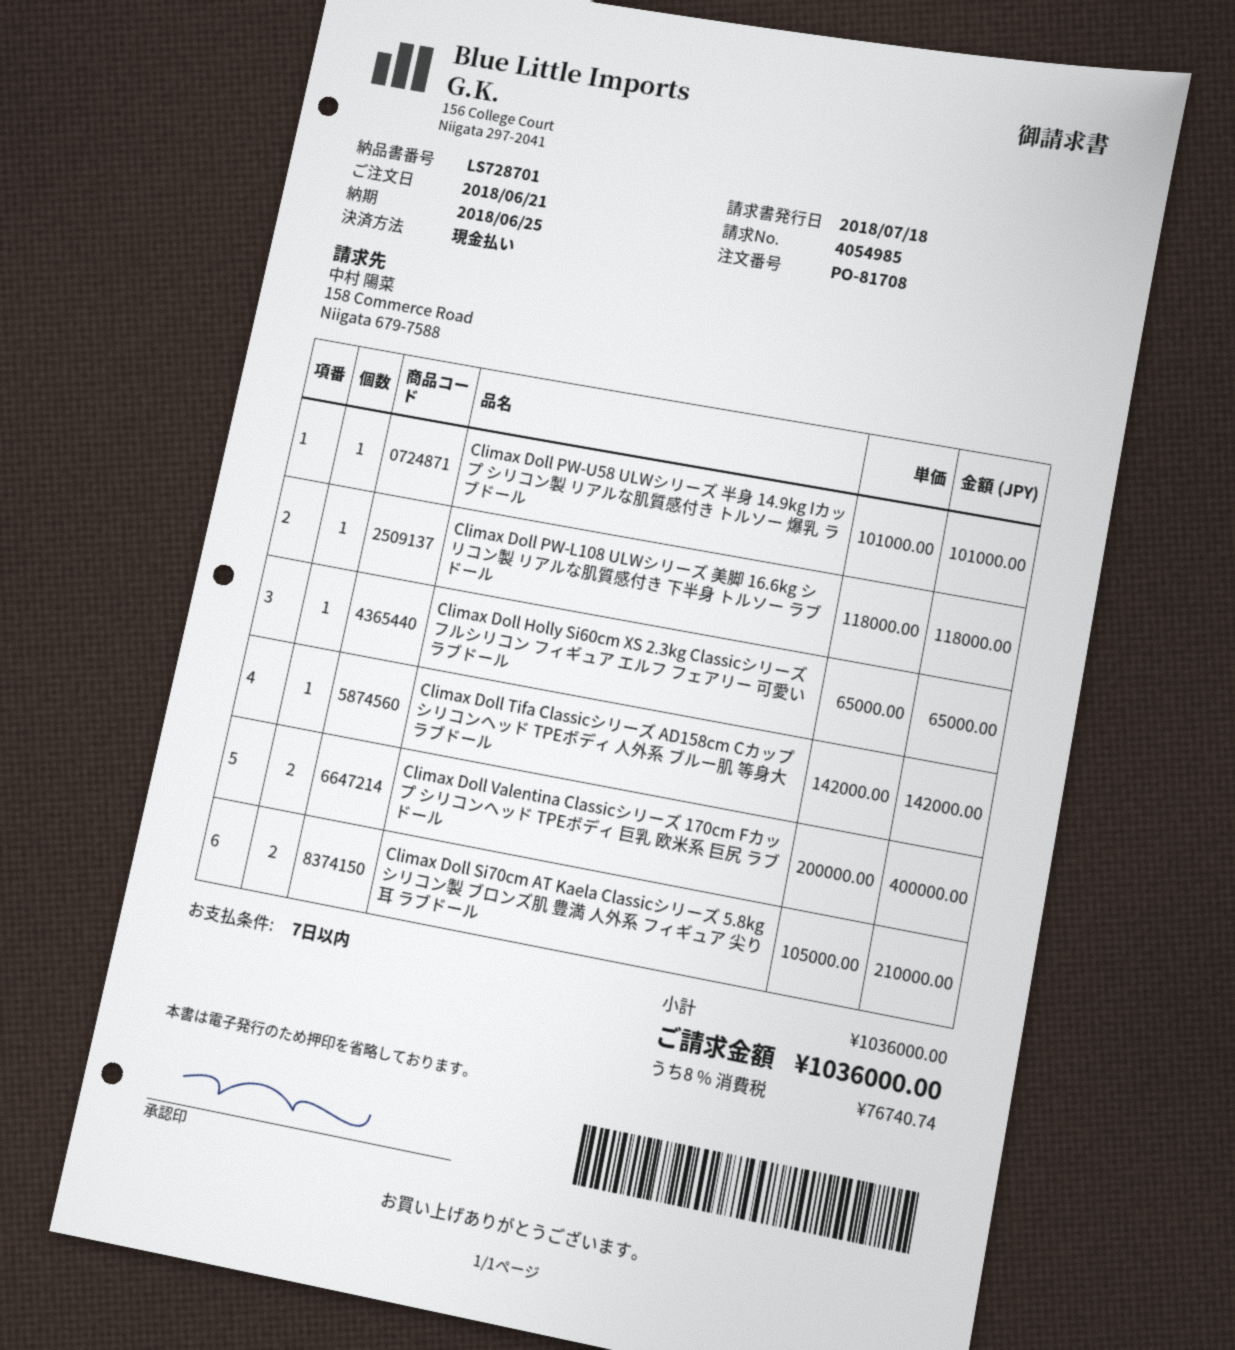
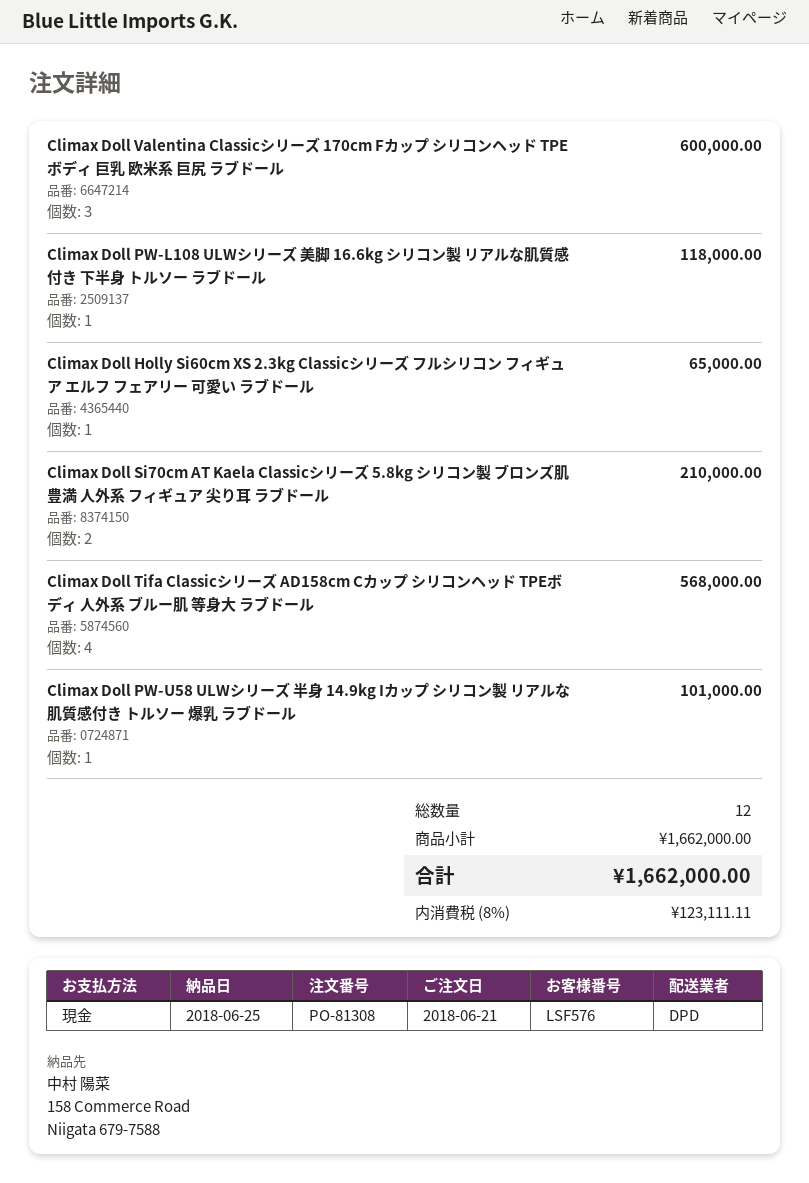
order number: PO-81708 -> PO-81308
Climax Doll Tifa Classicシリーズ AD158cm Cカップ シリコンヘッド TPEボディ 人外系 ブルー肌 等身大 ラブドール: 1 for 142000.00 -> 4 for 568000.00
Climax Doll Valentina Classicシリーズ 170cm Fカップ シリコンヘッド TPEボディ 巨乳 欧米系 巨尻 ラブドール: 2 for 400000.00 -> 3 for 600000.00
subtotal: 1036000.00 -> 1662000.00
tax: 8% = 76740.74 -> 8% = 123111.11
total: 1036000.00 -> 1662000.00

